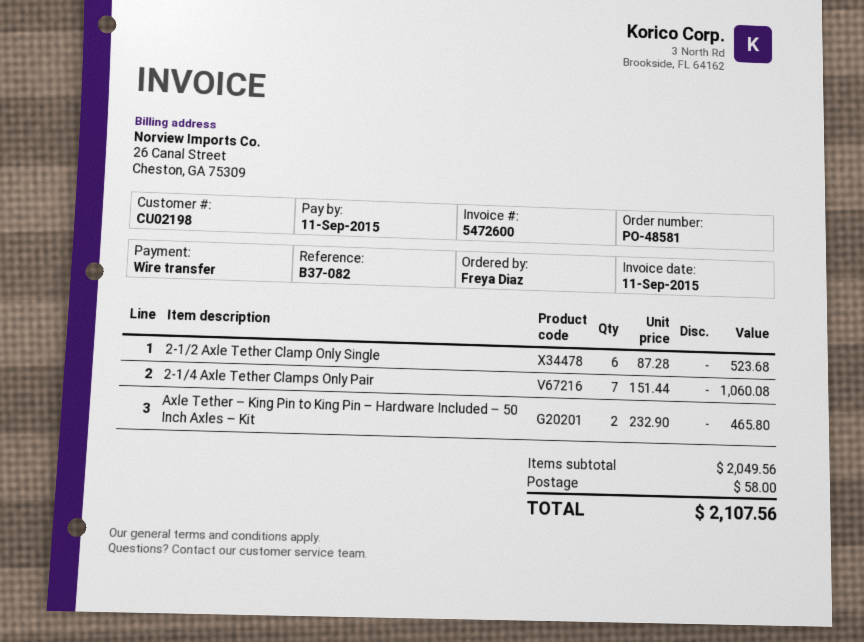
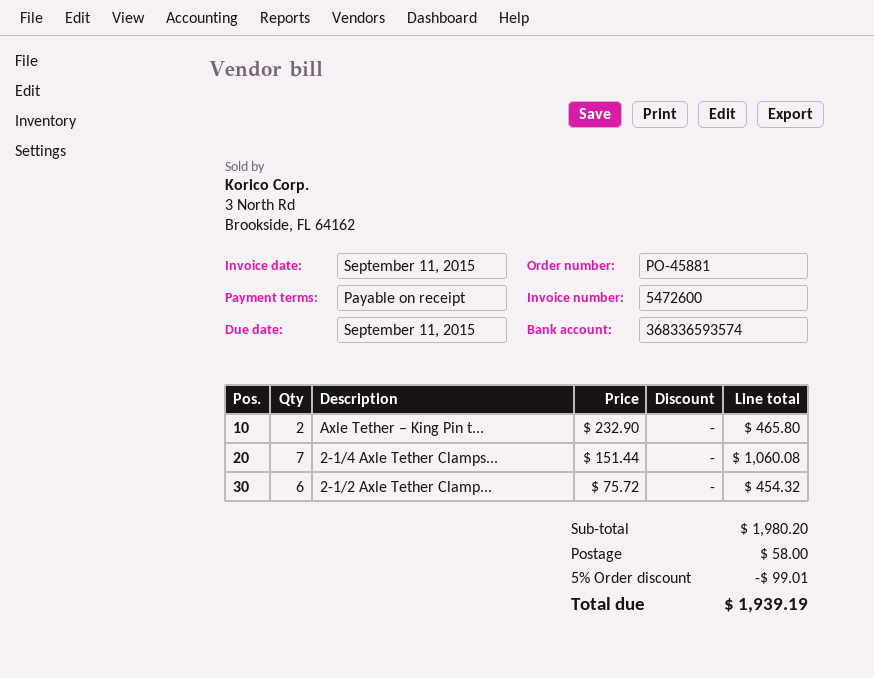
order number: PO-48581 -> PO-45881
2-1/2 Axle Tether Clamp Only Single: 6 x 87.28 = 523.68 -> 6 x 75.72 = 454.32
subtotal: 2049.56 -> 1980.20
discount: none -> 5% = 99.01
total: 2107.56 -> 1939.19

